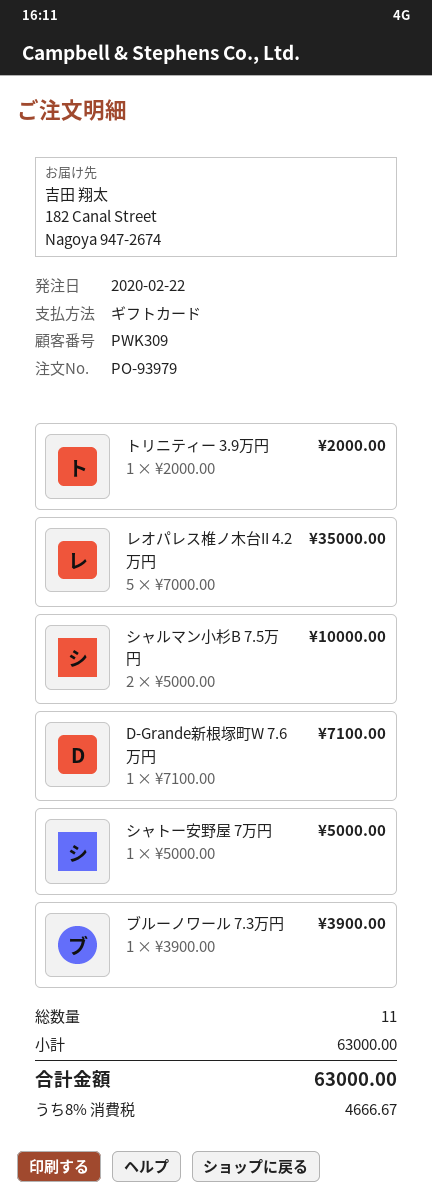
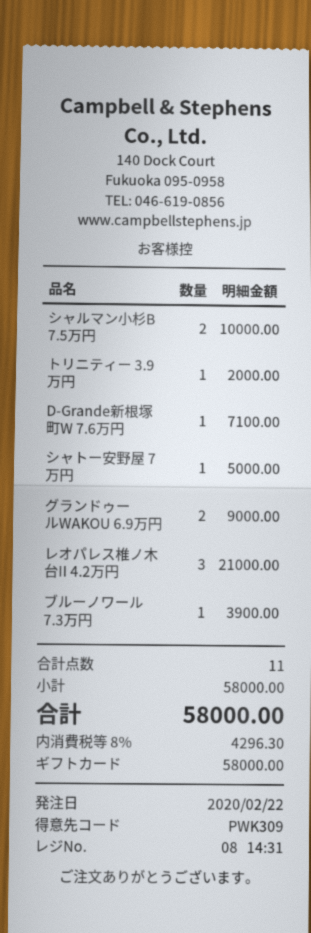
レオパレス椎ノ木台II 4.2万円: 5 for 35000.00 -> 3 for 21000.00
グランドゥールWAKOU 6.9万円: none -> 2 for 9000.00
subtotal: 63000.00 -> 58000.00
tax: 8% = 4666.67 -> 8% = 4296.30
total: 63000.00 -> 58000.00

